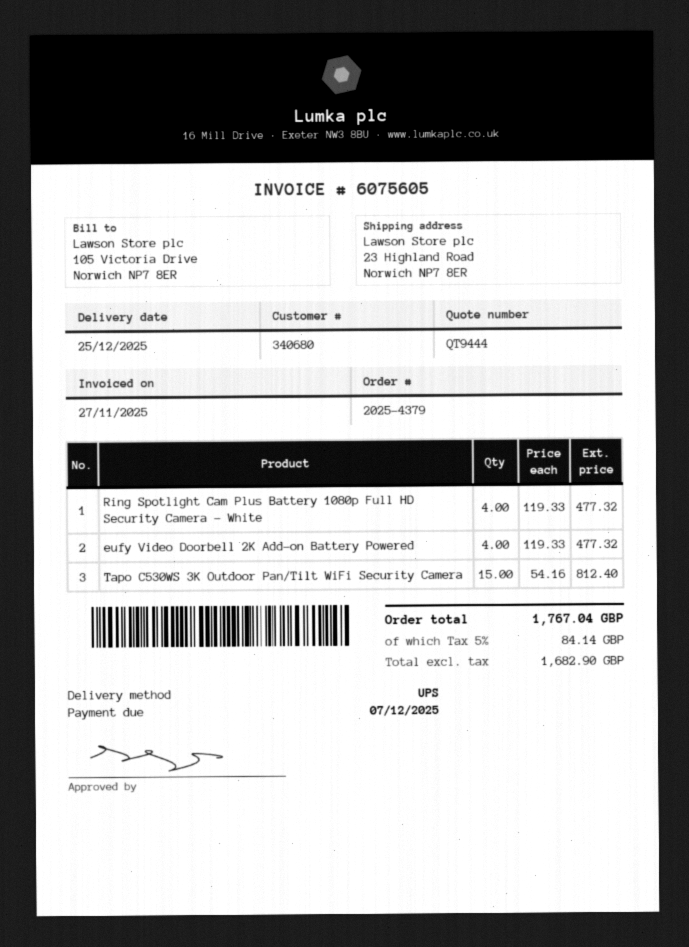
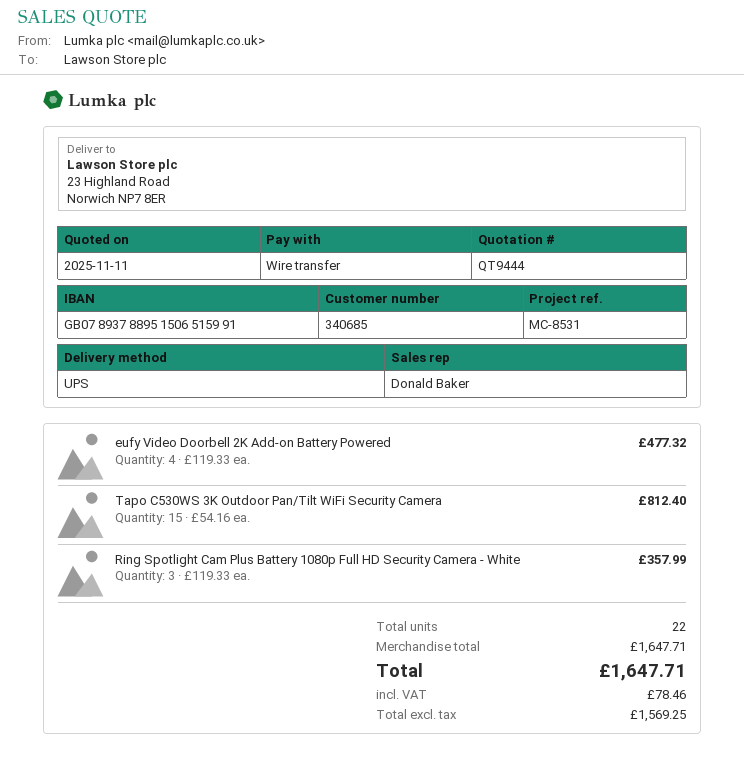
customer number: 340680 -> 340685
Ring Spotlight Cam Plus Battery 1080p Full HD Security Camera - White: 4 x 119.33 = 477.32 -> 3 x 119.33 = 357.99
net: 1682.90 -> 1569.25
tax: 84.14 -> 78.46
total: 1767.04 -> 1647.71

